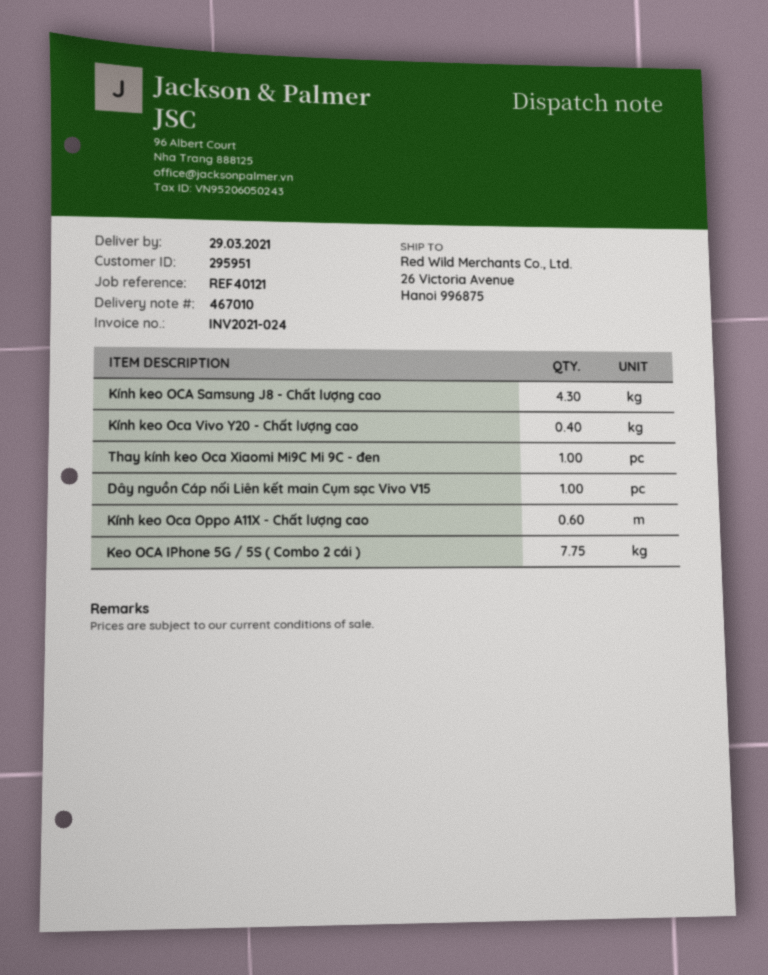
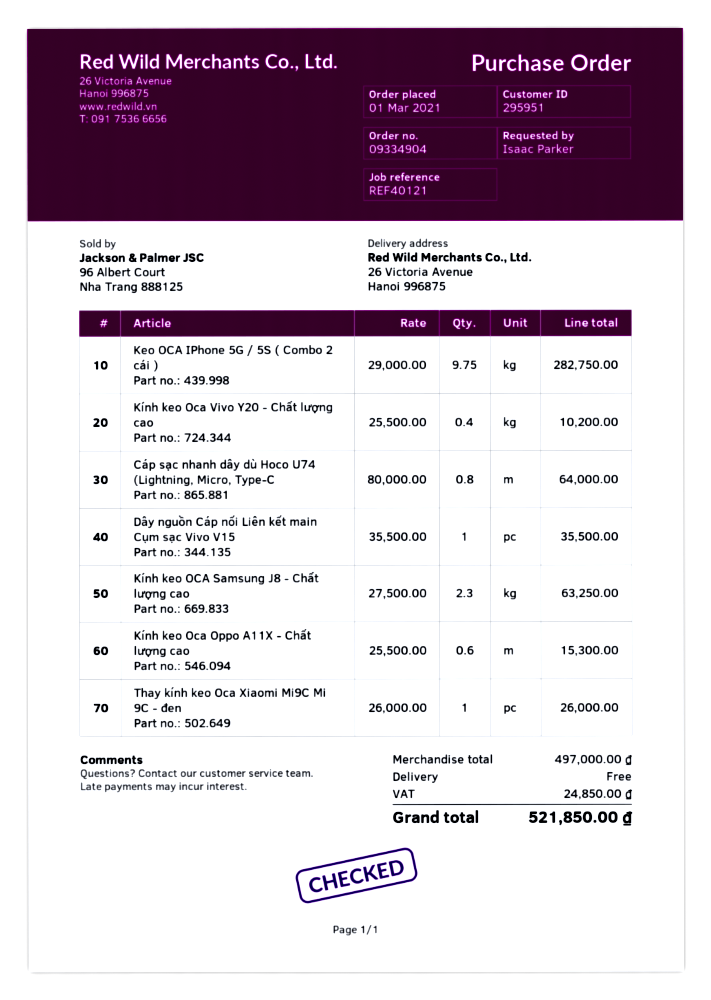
Kính keo OCA Samsung J8 - Chất lượng cao: 4.3 -> 2.3
Keo OCA IPhone 5G / 5S ( Combo 2 cái ): 7.75 -> 9.75
Cáp sạc nhanh dây dù Hoco U74 (Lightning, Micro, Type-C: none -> 0.8

